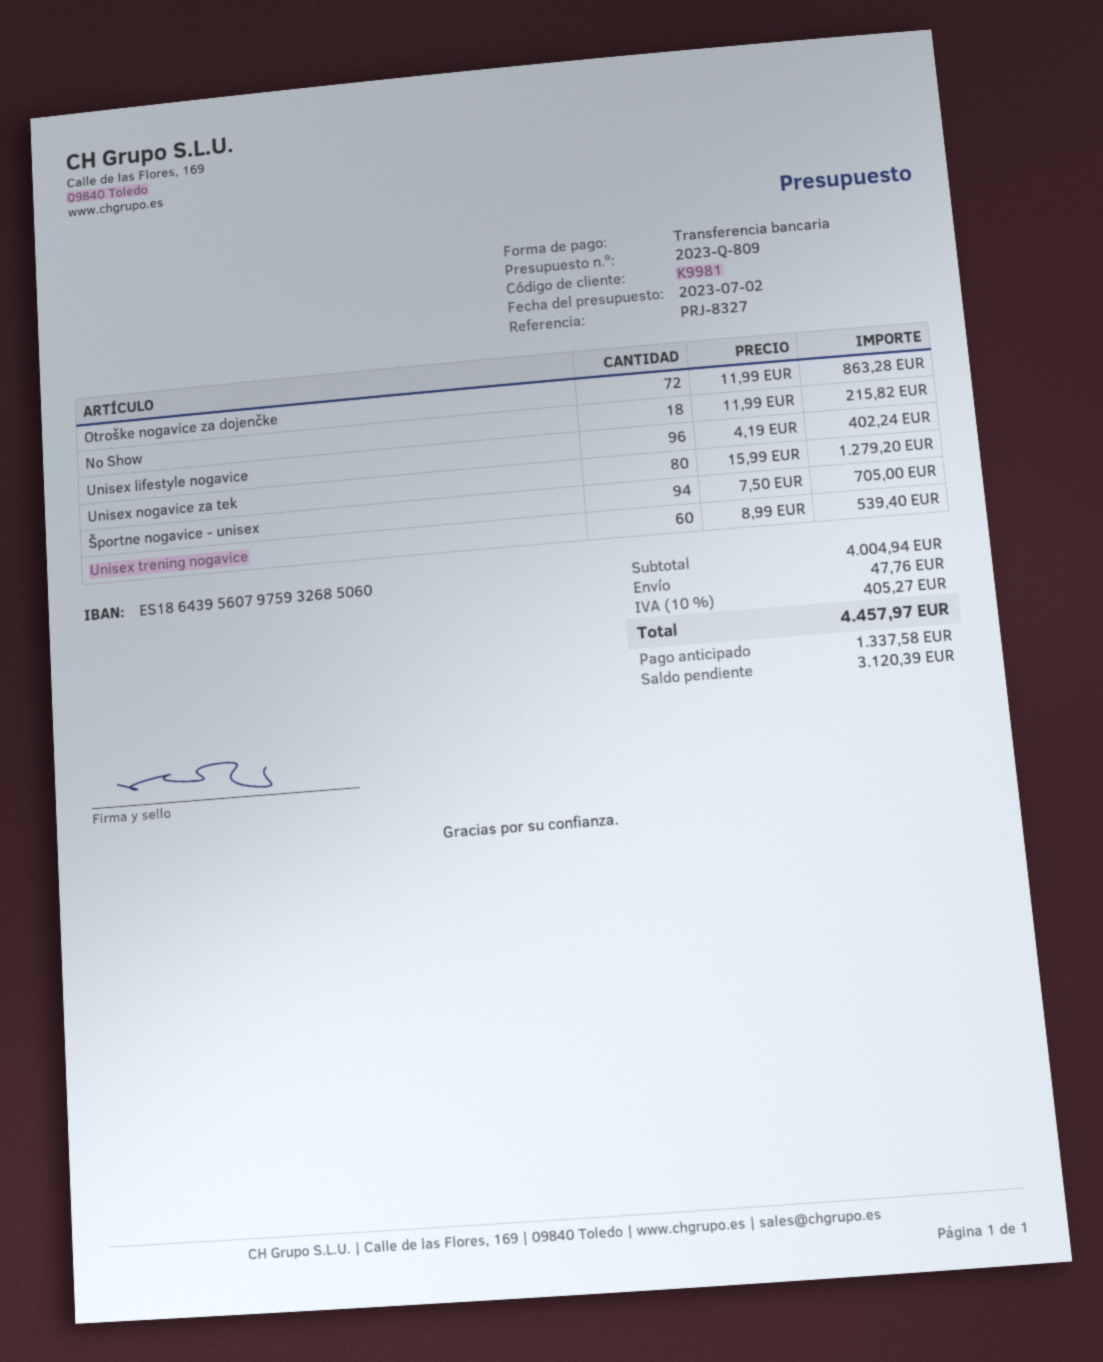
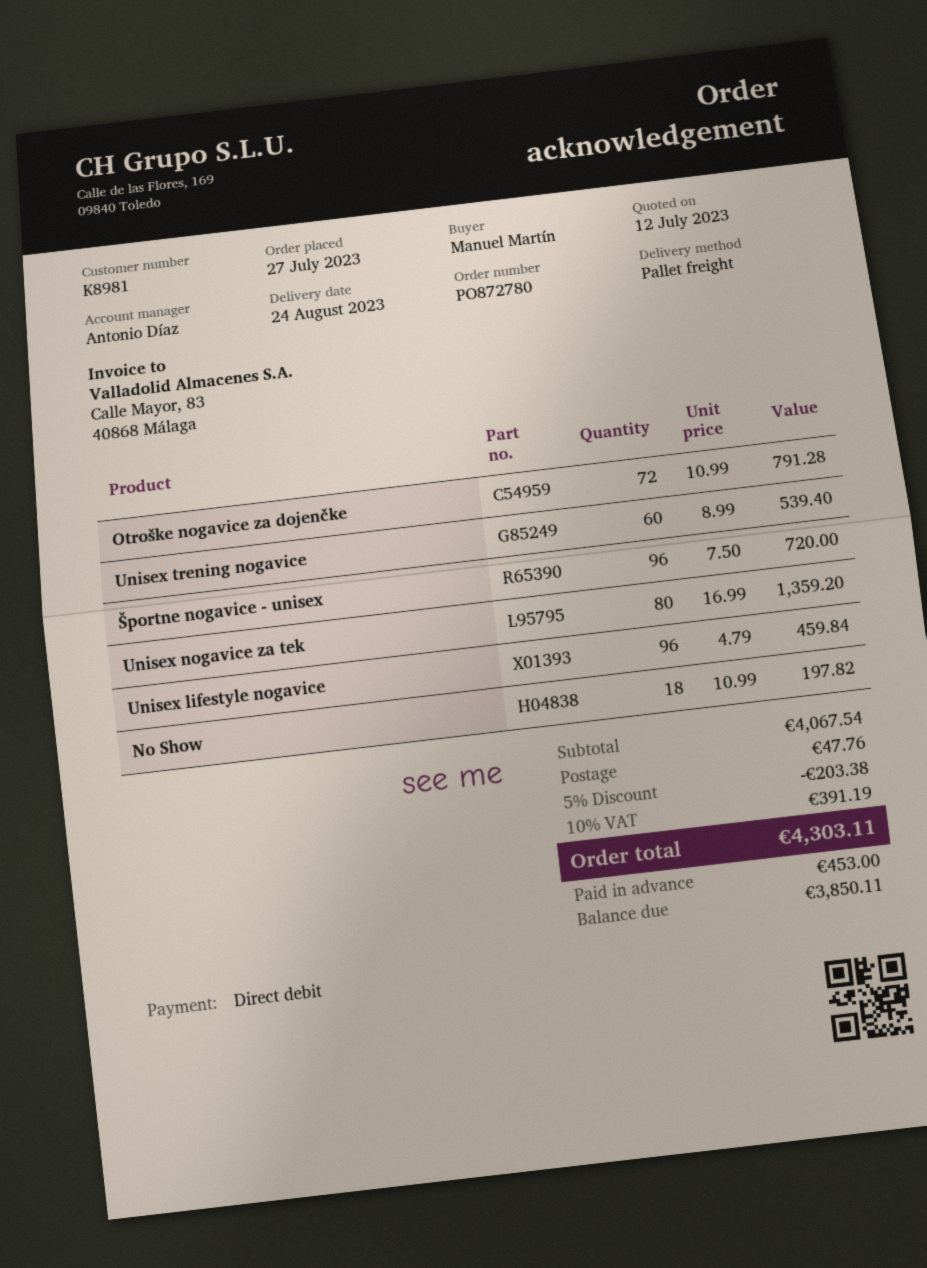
quote date: 2023-07-02 -> 2023-07-12
customer number: K9981 -> K8981
payment method: bank transfer -> direct debit
Otroške nogavice za dojenčke: 72 x 11.99 = 863.28 -> 72 x 10.99 = 791.28
No Show: 18 x 11.99 = 215.82 -> 18 x 10.99 = 197.82
Unisex lifestyle nogavice: 96 x 4.19 = 402.24 -> 96 x 4.79 = 459.84
Unisex nogavice za tek: 80 x 15.99 = 1279.20 -> 80 x 16.99 = 1359.20
Športne nogavice - unisex: 94 x 7.50 = 705.00 -> 96 x 7.50 = 720.00
subtotal: 4004.94 -> 4067.54
discount: none -> 5% = 203.38
tax: 10% = 405.27 -> 10% = 391.19
total: 4457.97 -> 4303.11
deposit: 1337.58 -> 453.00
balance: 3120.39 -> 3850.11

